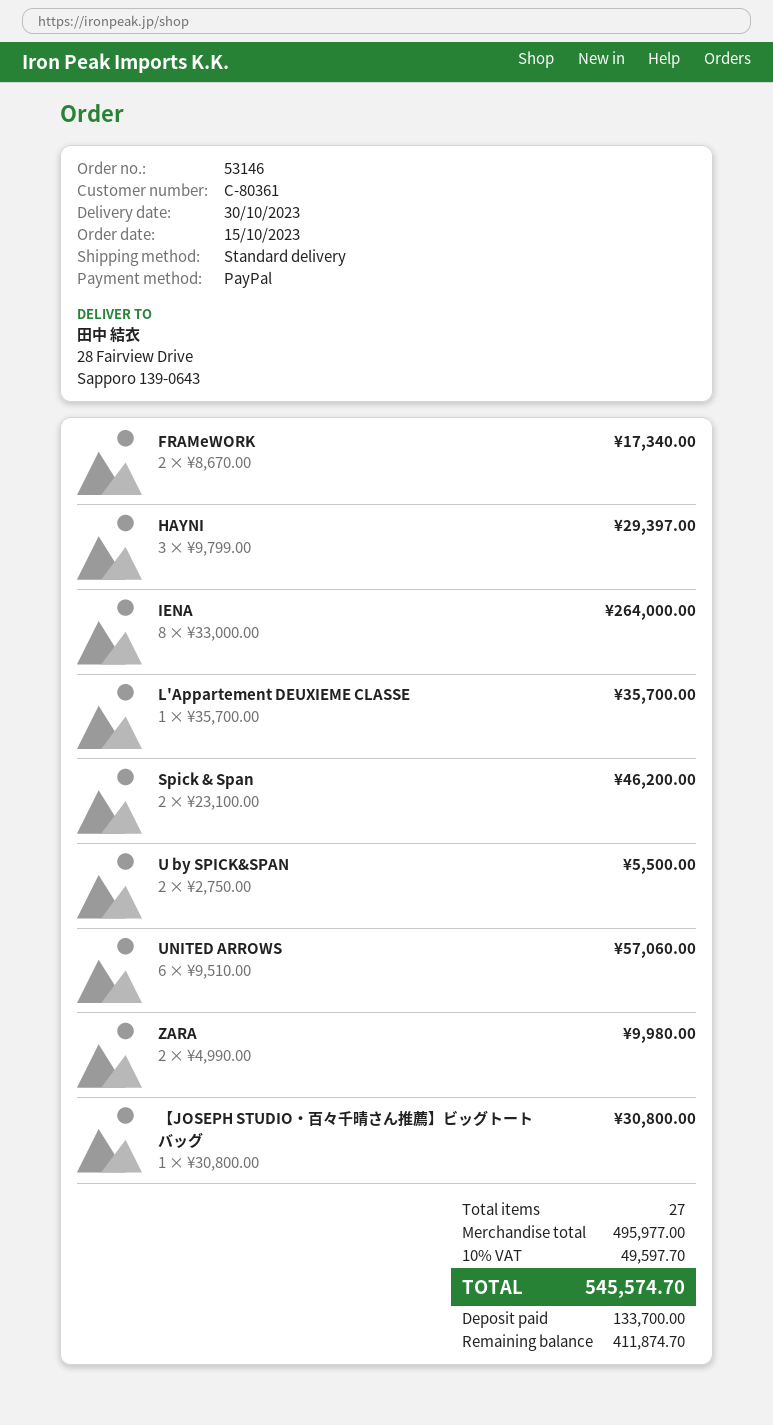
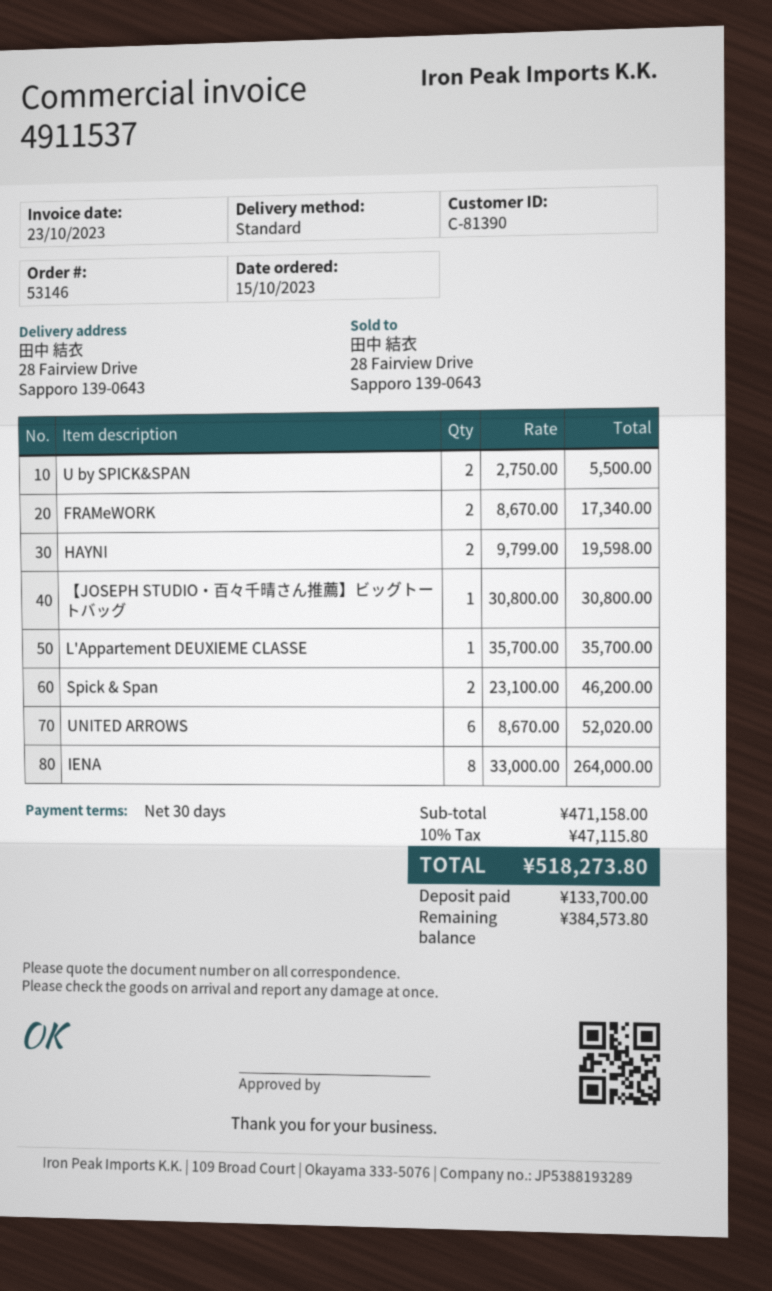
customer number: C-80361 -> C-81390
HAYNI: 3 x 9799.00 = 29397.00 -> 2 x 9799.00 = 19598.00
UNITED ARROWS: 6 x 9510.00 = 57060.00 -> 6 x 8670.00 = 52020.00
ZARA: 2 x 4990.00 = 9980.00 -> none
subtotal: 495977.00 -> 471158.00
tax: 10% = 49597.70 -> 10% = 47115.80
total: 545574.70 -> 518273.80
balance: 411874.70 -> 384573.80

